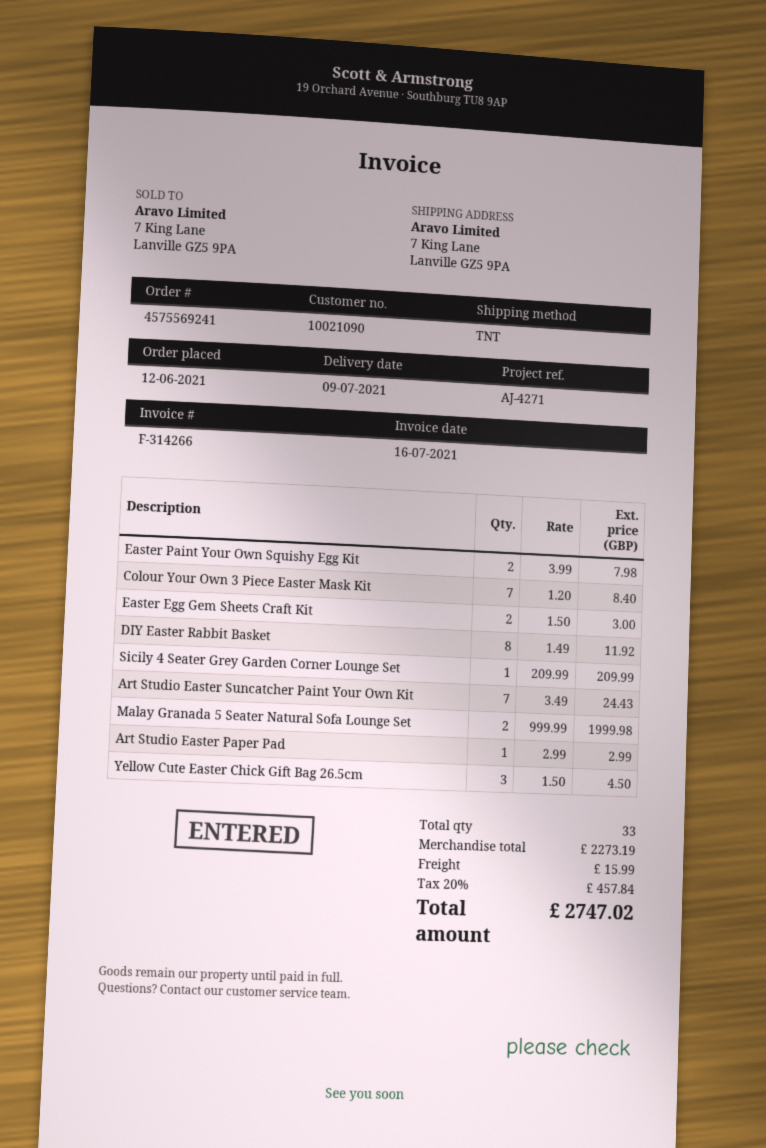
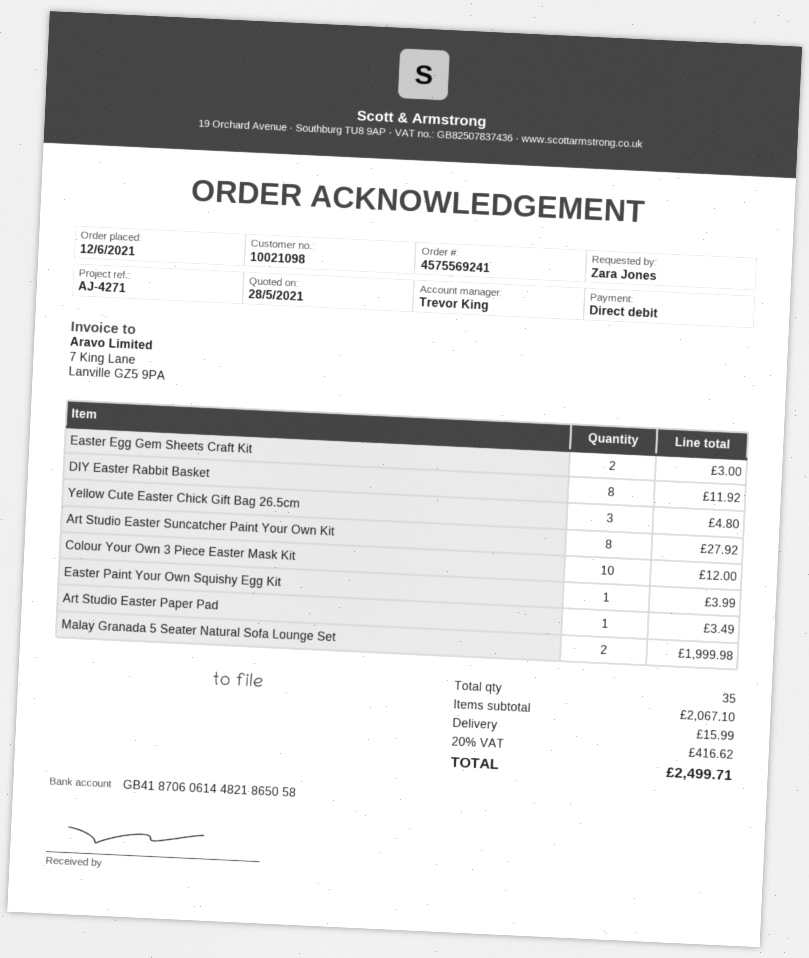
customer number: 10021090 -> 10021098
Easter Paint Your Own Squishy Egg Kit: 2 for 7.98 -> 1 for 3.99
Colour Your Own 3 Piece Easter Mask Kit: 7 for 8.40 -> 10 for 12.00
Sicily 4 Seater Grey Garden Corner Lounge Set: 1 for 209.99 -> none
Art Studio Easter Suncatcher Paint Your Own Kit: 7 for 24.43 -> 8 for 27.92
Art Studio Easter Paper Pad: 1 for 2.99 -> 1 for 3.49
Yellow Cute Easter Chick Gift Bag 26.5cm: 3 for 4.50 -> 3 for 4.80
total quantity: 33 -> 35
subtotal: 2273.19 -> 2067.10
tax: 20% = 457.84 -> 20% = 416.62
total: 2747.02 -> 2499.71

